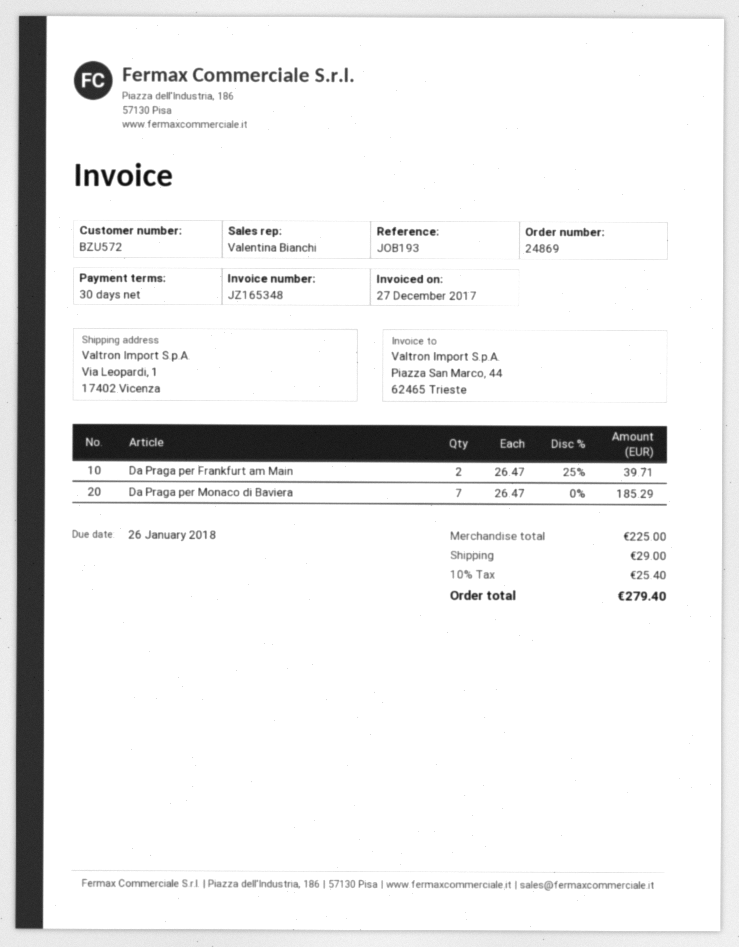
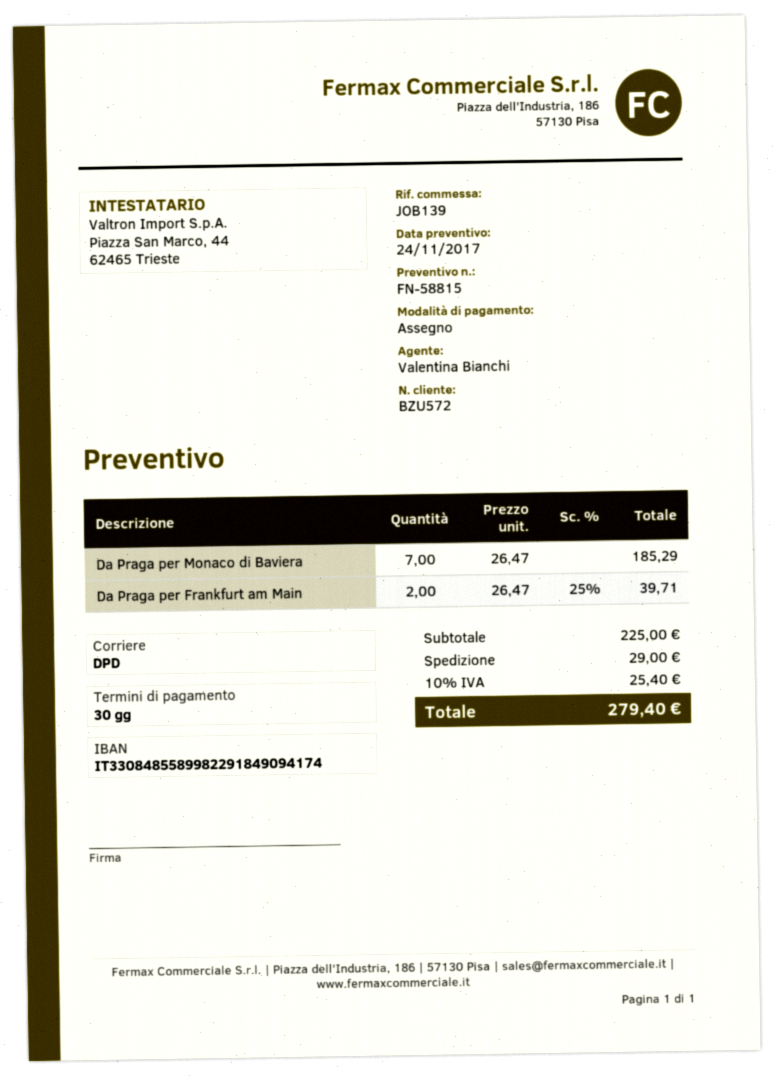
reference: JOB193 -> JOB139

